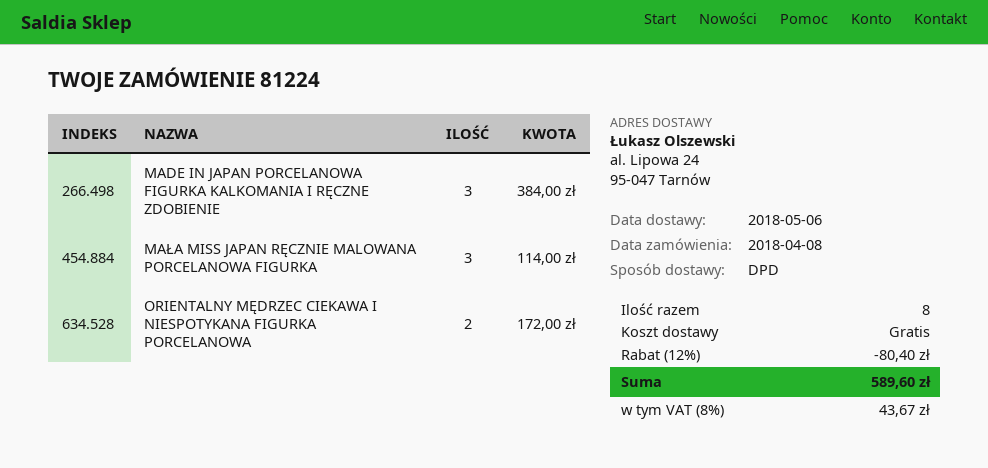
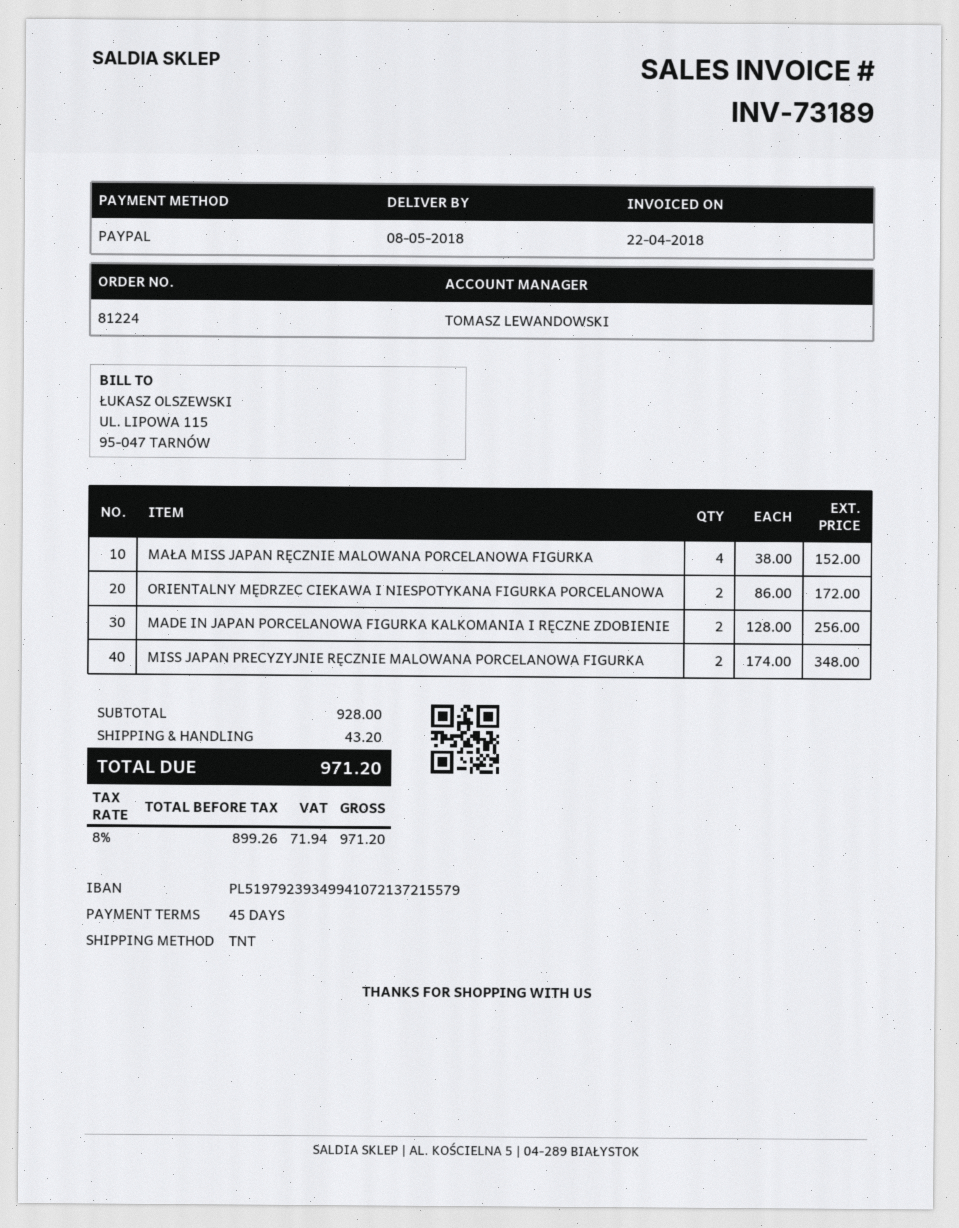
delivery date: 2018-05-06 -> 2018-05-08
shipping method: DPD -> TNT
MADE IN JAPAN PORCELANOWA FIGURKA KALKOMANIA I RĘCZNE ZDOBIENIE: 3 for 384.00 -> 2 for 256.00
MAŁA MISS JAPAN RĘCZNIE MALOWANA PORCELANOWA FIGURKA: 3 for 114.00 -> 4 for 152.00
MISS JAPAN PRECYZYJNIE RĘCZNIE MALOWANA PORCELANOWA FIGURKA: none -> 2 for 348.00
discount: 12% = 80.40 -> none
shipping: 0.00 -> 43.20
tax: 8% = 43.67 -> 8% = 71.94
total: 589.60 -> 971.20

